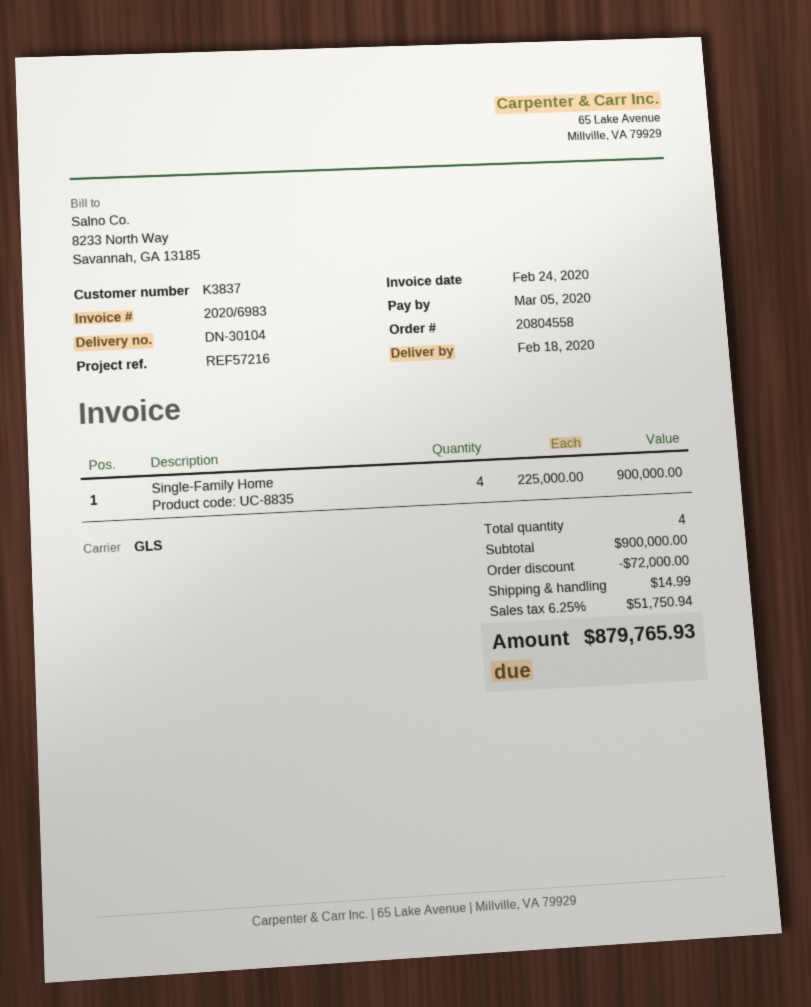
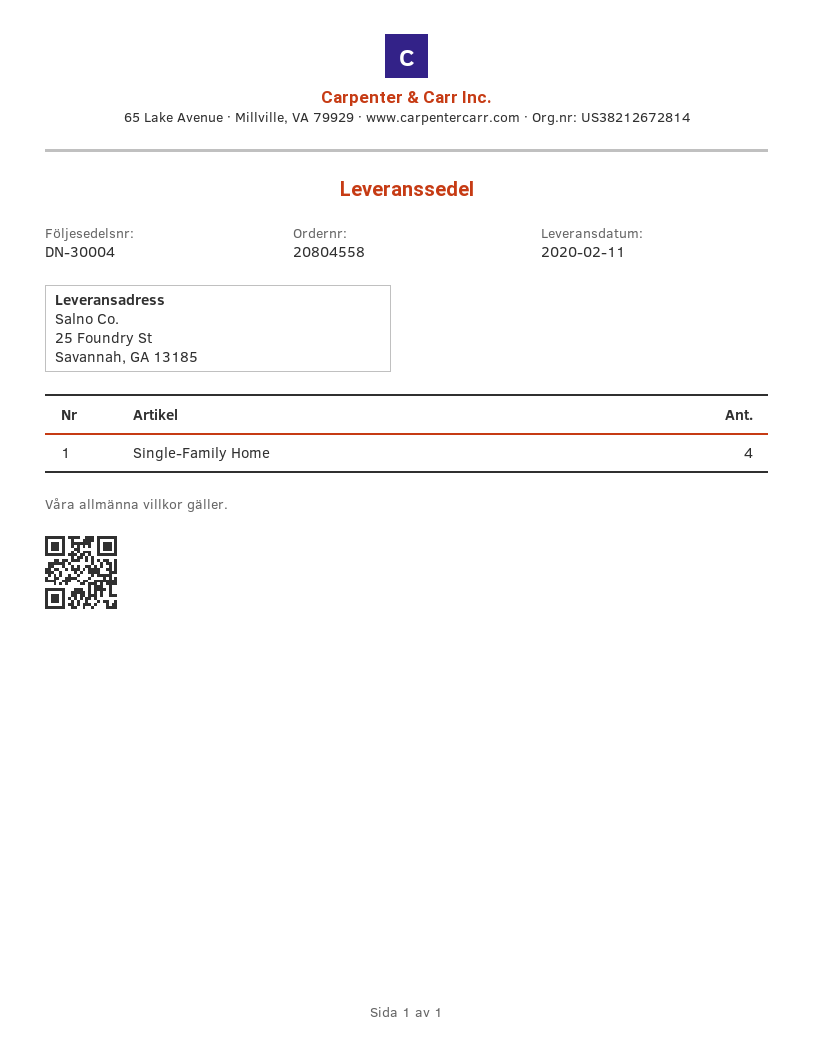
delivery note number: DN-30104 -> DN-30004
delivery date: 2020-02-18 -> 2020-02-11

